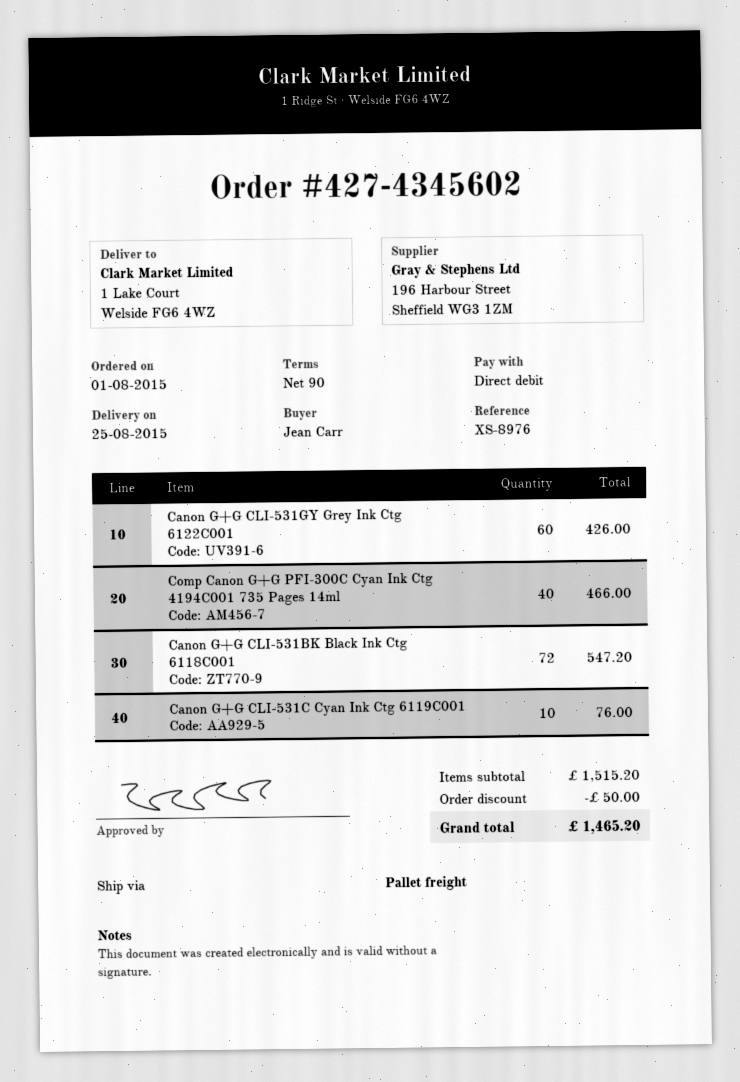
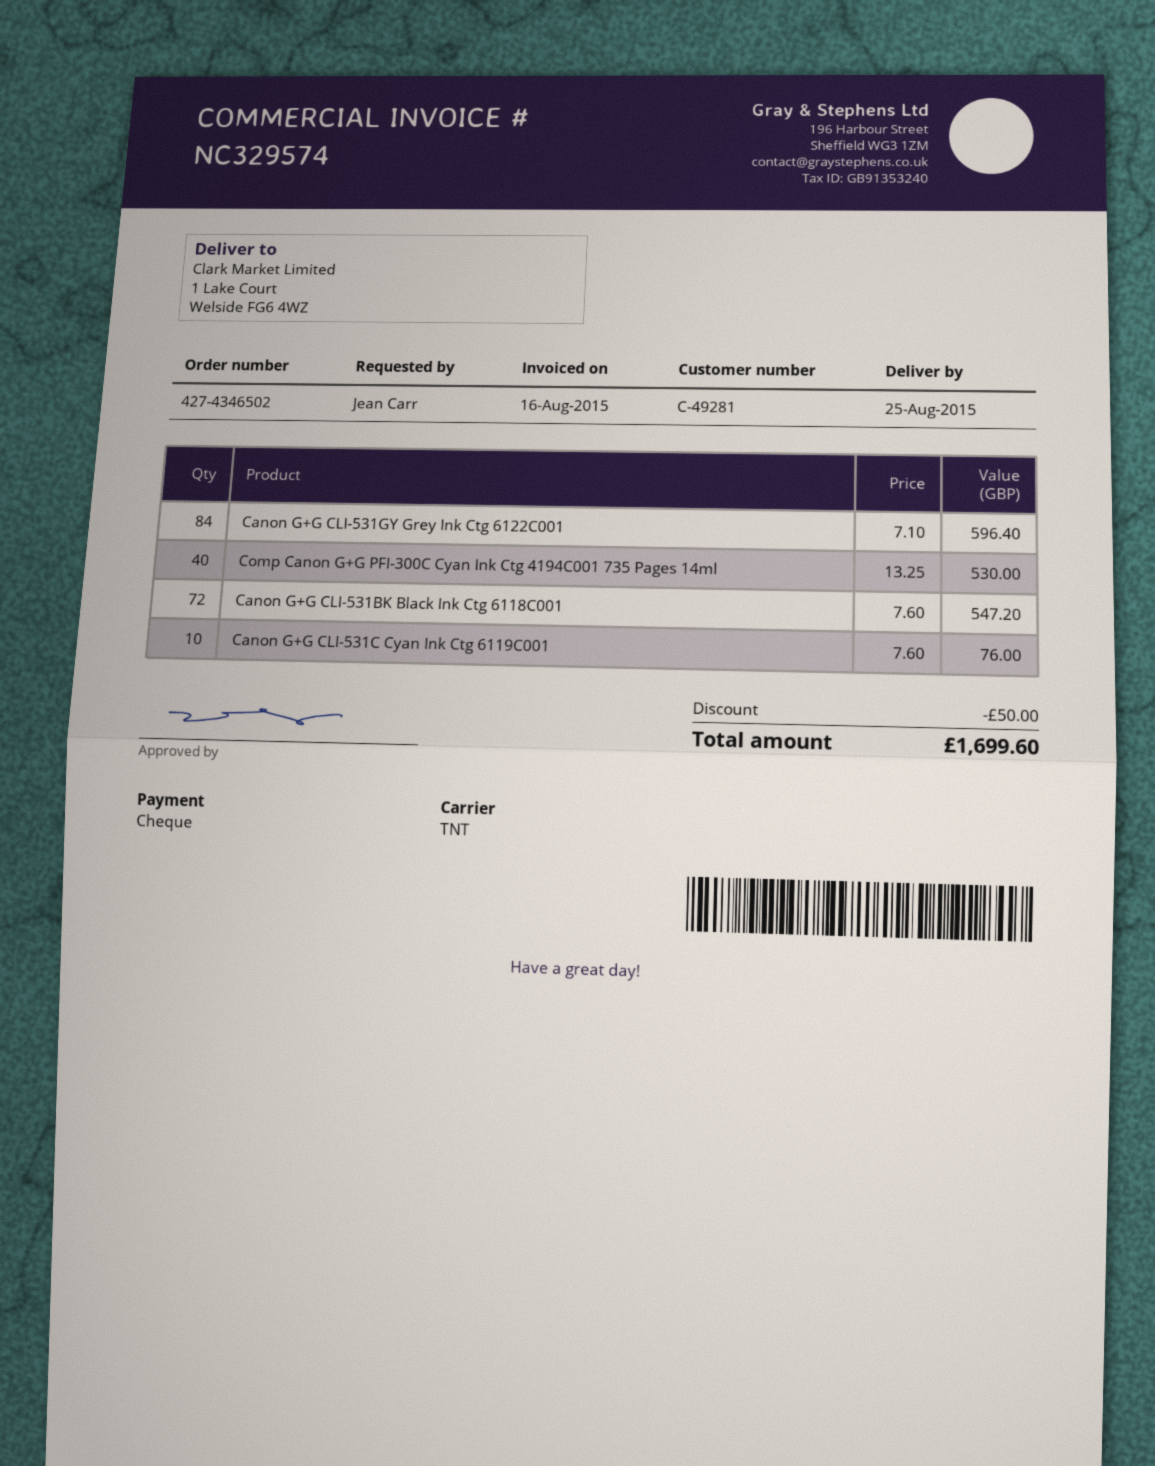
order number: 427-4345602 -> 427-4346502
payment method: direct debit -> cheque
shipping method: pallet freight -> TNT
Canon G+G CLI-531GY Grey Ink Ctg 6122C001: 60 for 426.00 -> 84 for 596.40
Comp Canon G+G PFI-300C Cyan Ink Ctg 4194C001 735 Pages 14ml: 40 for 466.00 -> 40 for 530.00
total: 1465.20 -> 1699.60

